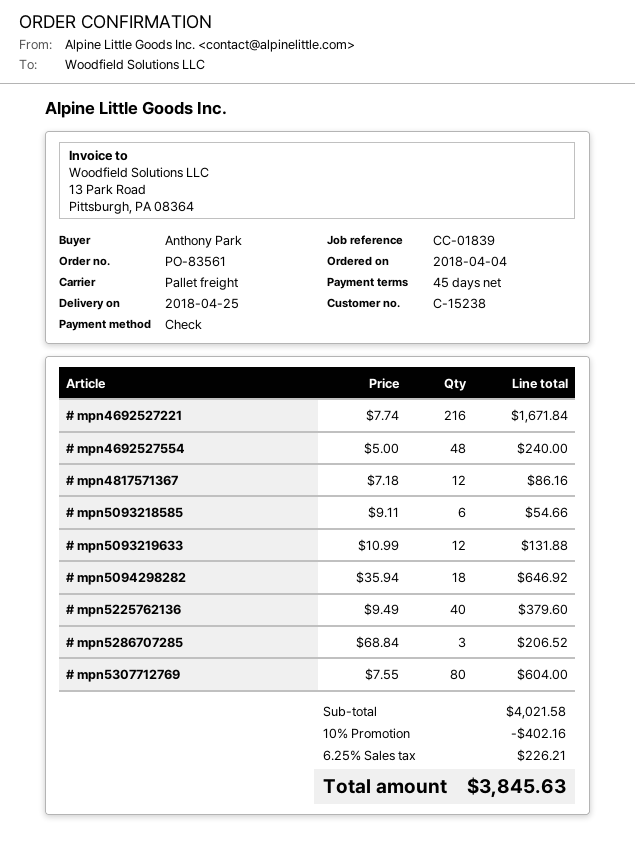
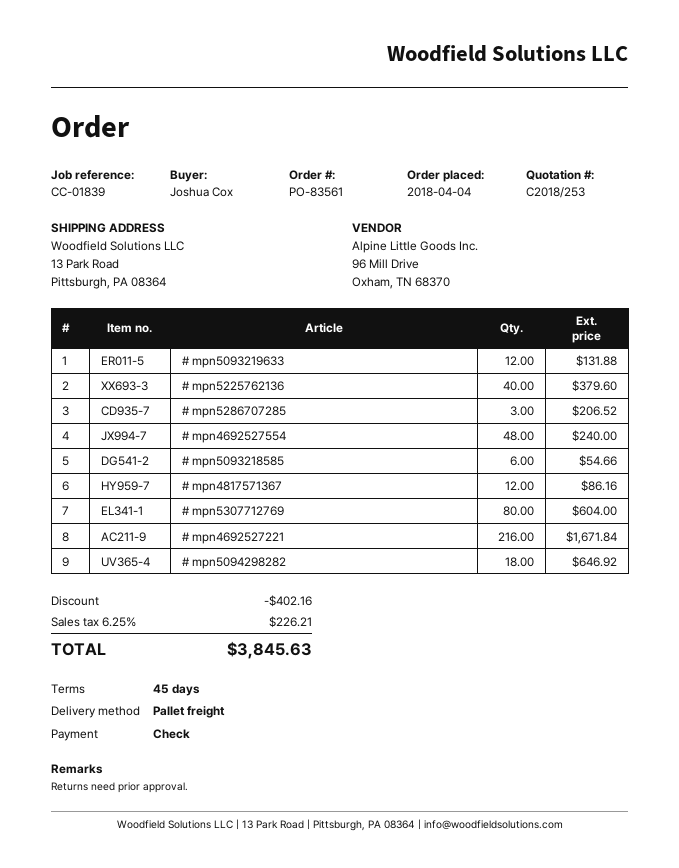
ordered by: Anthony Park -> Joshua Cox

